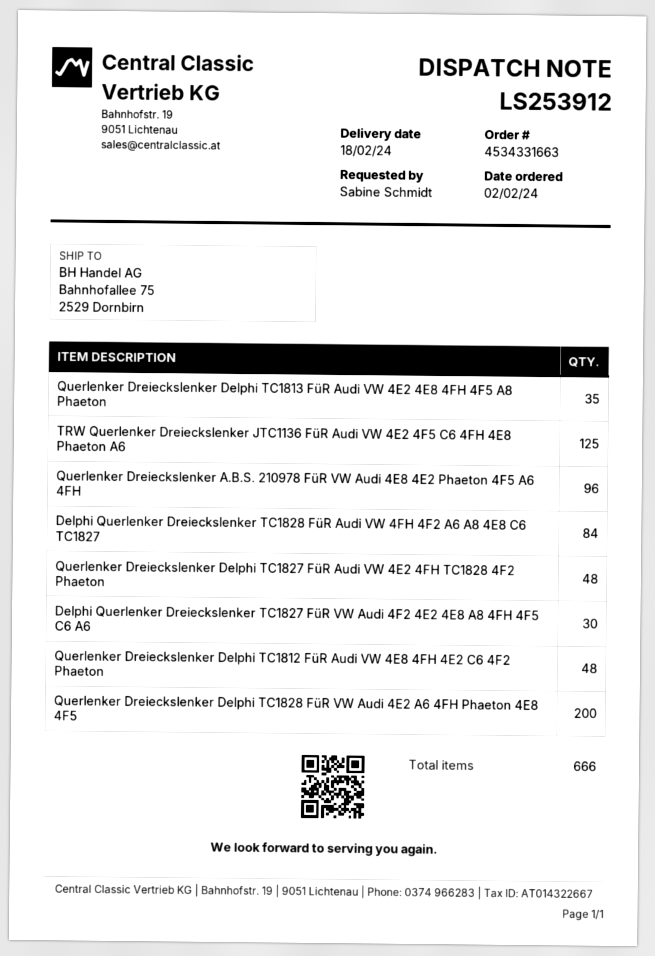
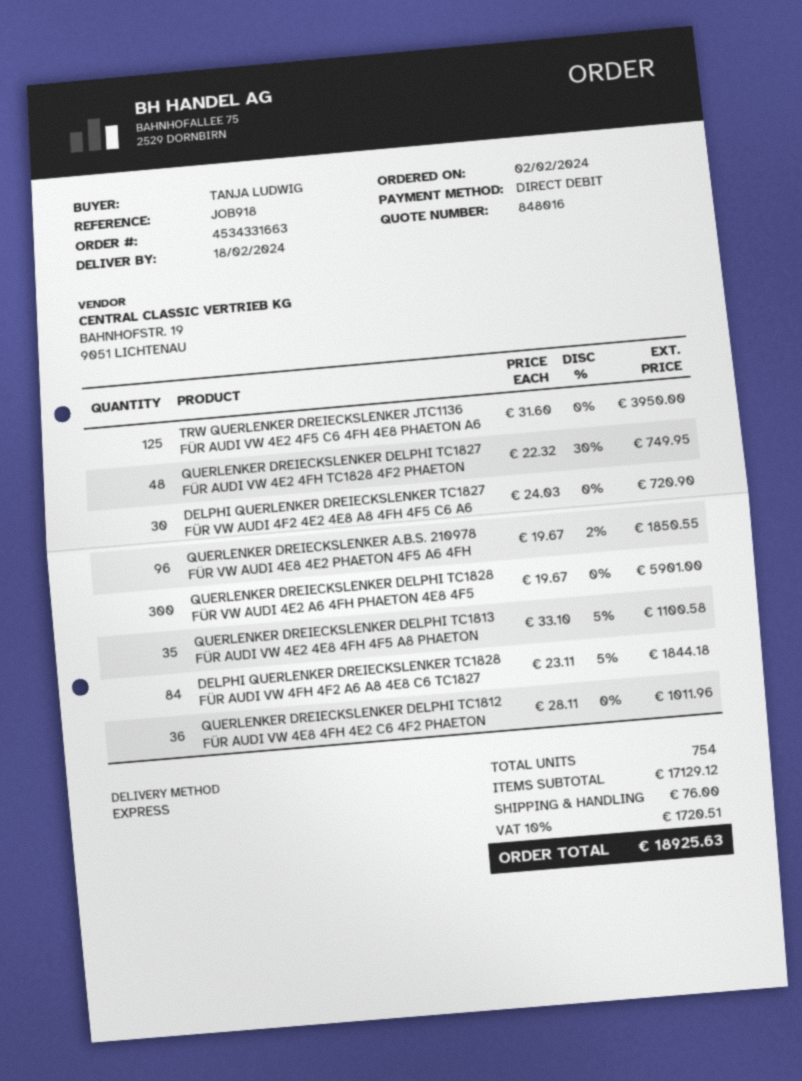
ordered by: Sabine Schmidt -> TANJA LUDWIG
Querlenker Dreieckslenker Delphi TC1812 FüR Audi VW 4E8 4FH 4E2 C6 4F2 Phaeton: 48 -> 36
Querlenker Dreieckslenker Delphi TC1828 FüR VW Audi 4E2 A6 4FH Phaeton 4E8 4F5: 200 -> 300
total quantity: 666 -> 754

